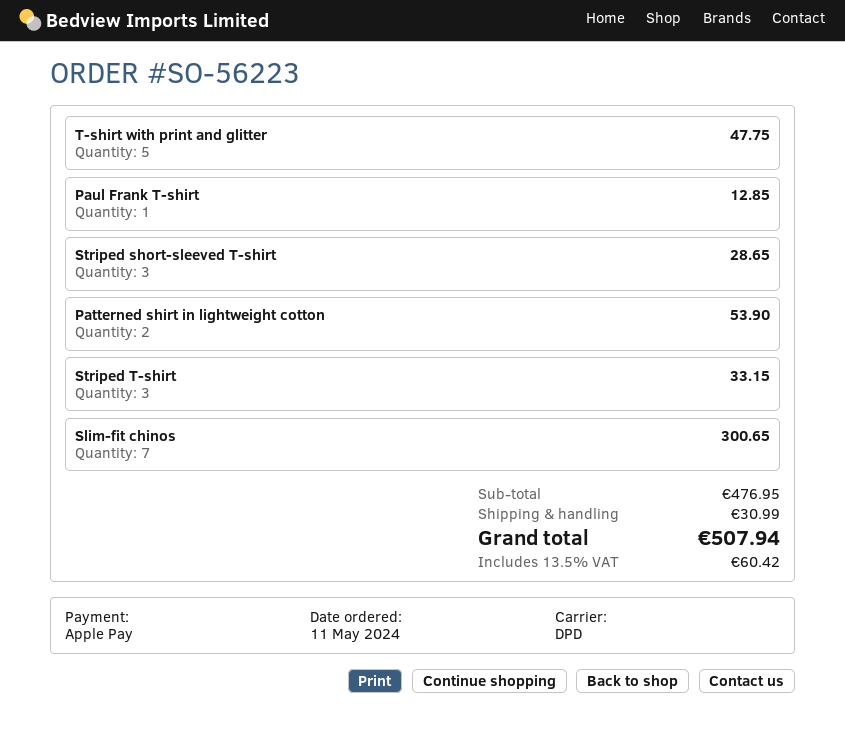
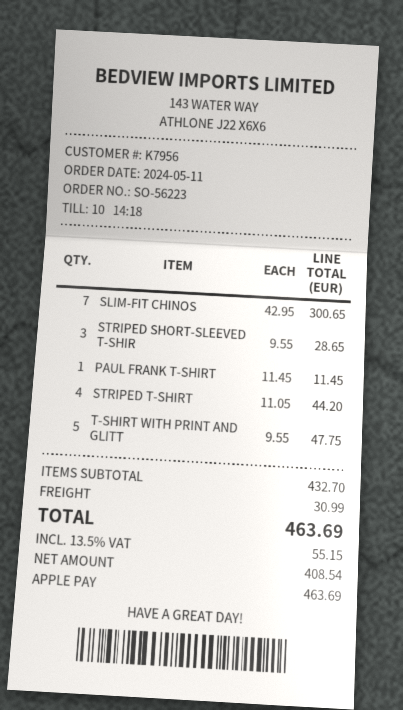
Paul Frank T-shirt: 1 for 12.85 -> 1 for 11.45
Patterned shirt in lightweight cotton: 2 for 53.90 -> none
Striped T-shirt: 3 for 33.15 -> 4 for 44.20
subtotal: 476.95 -> 432.70
tax: 13.5% = 60.42 -> 13.5% = 55.15
total: 507.94 -> 463.69

